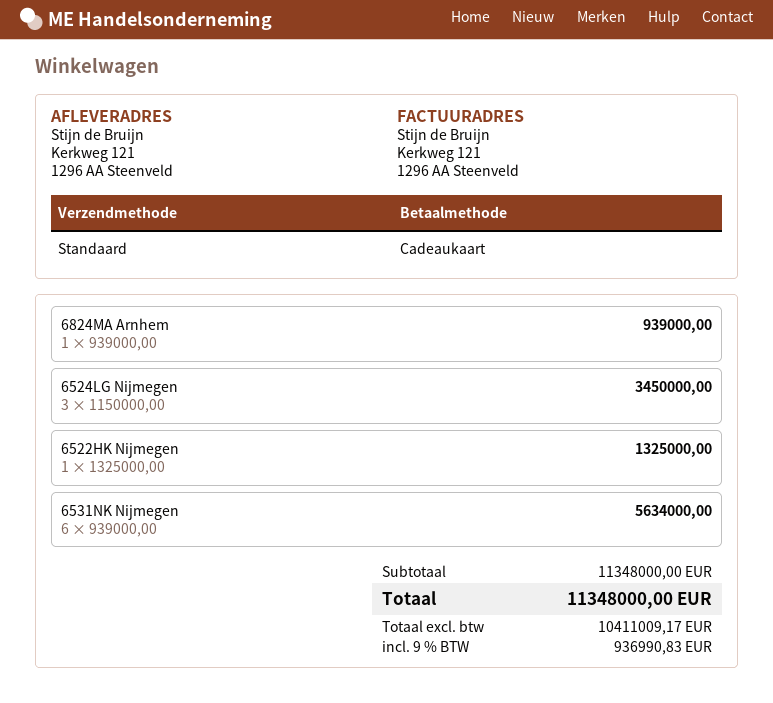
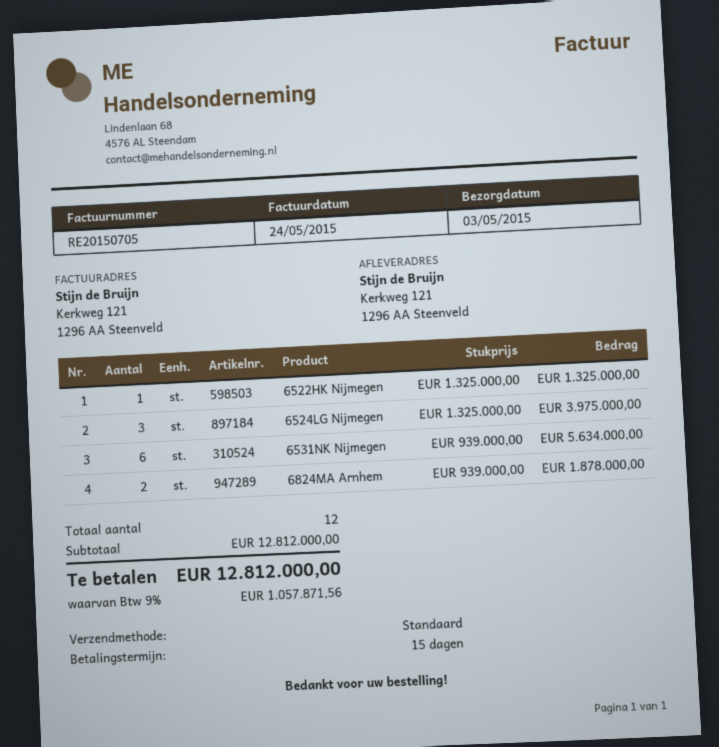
6824MA Arnhem: 1 x 939000.00 = 939000.00 -> 2 x 939000.00 = 1878000.00
6524LG Nijmegen: 3 x 1150000.00 = 3450000.00 -> 3 x 1325000.00 = 3975000.00
subtotal: 11348000.00 -> 12812000.00
tax: 9% = 936990.83 -> 9% = 1057871.56
total: 11348000.00 -> 12812000.00

